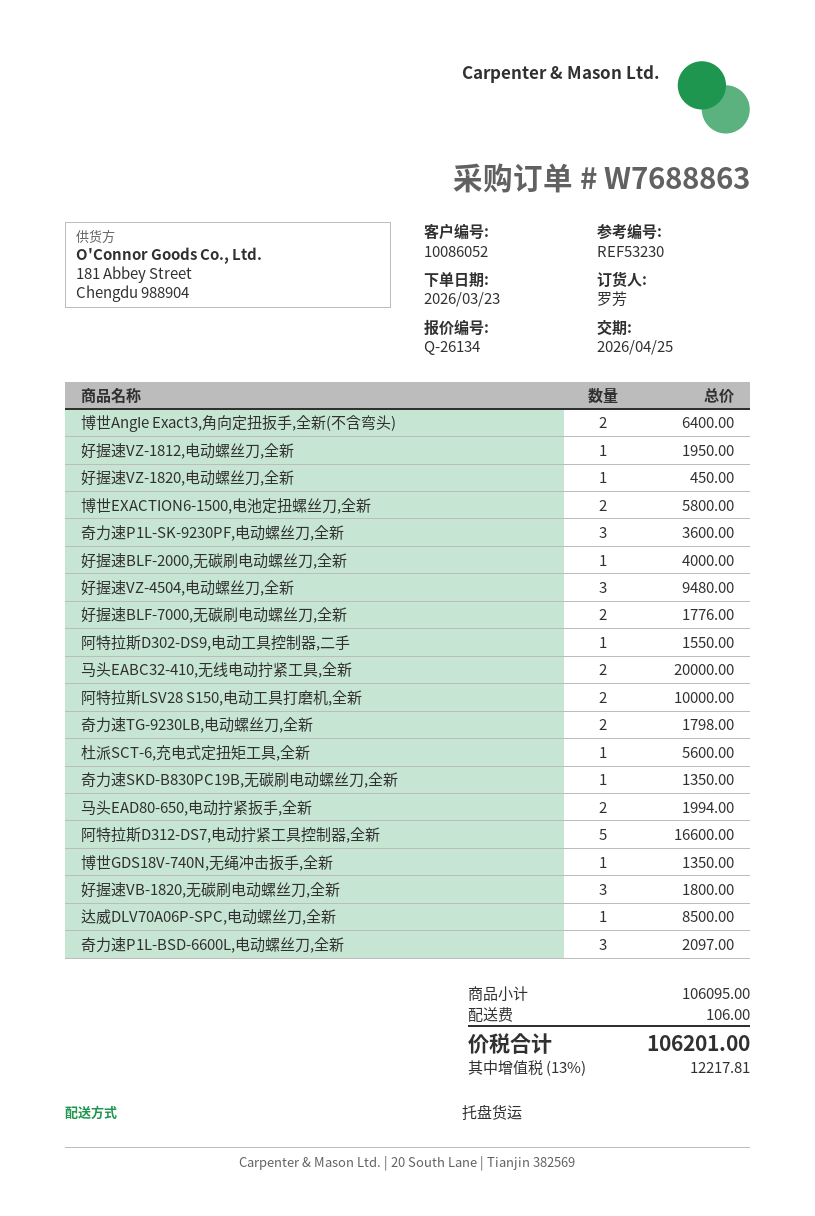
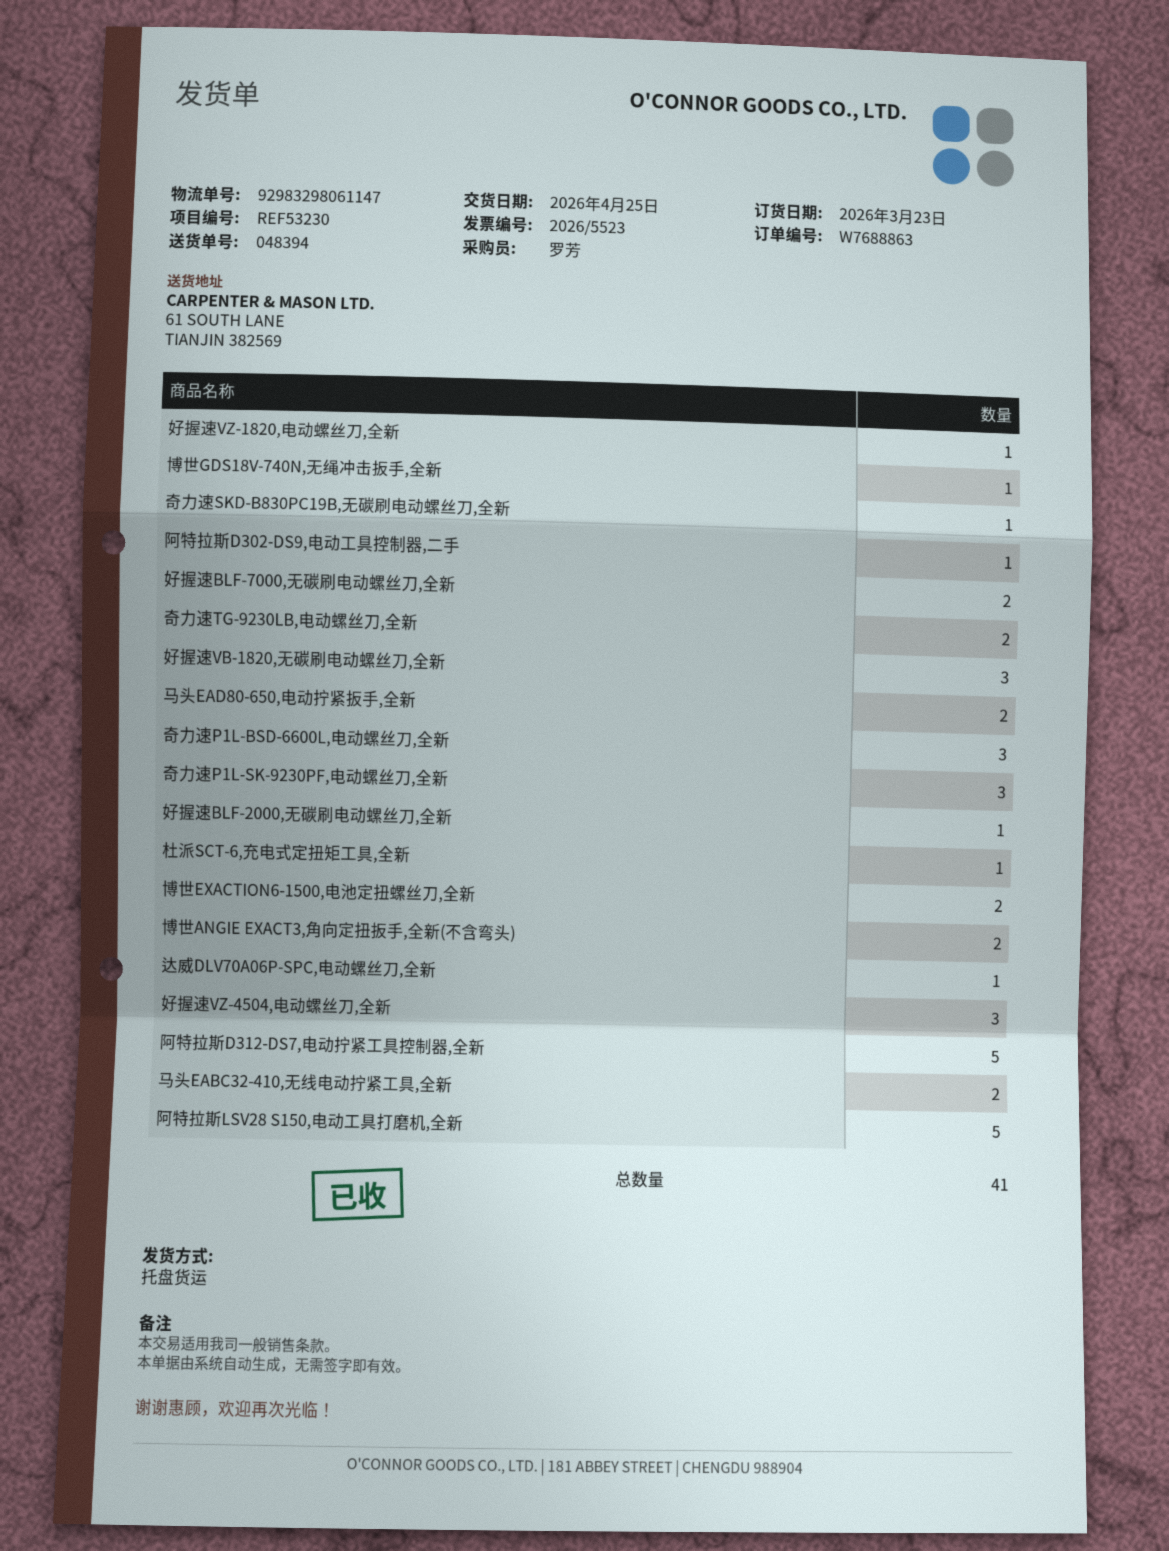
好握速VZ-1812,电动螺丝刀,全新: 1 -> none
阿特拉斯LSV28 S150,电动工具打磨机,全新: 2 -> 5

